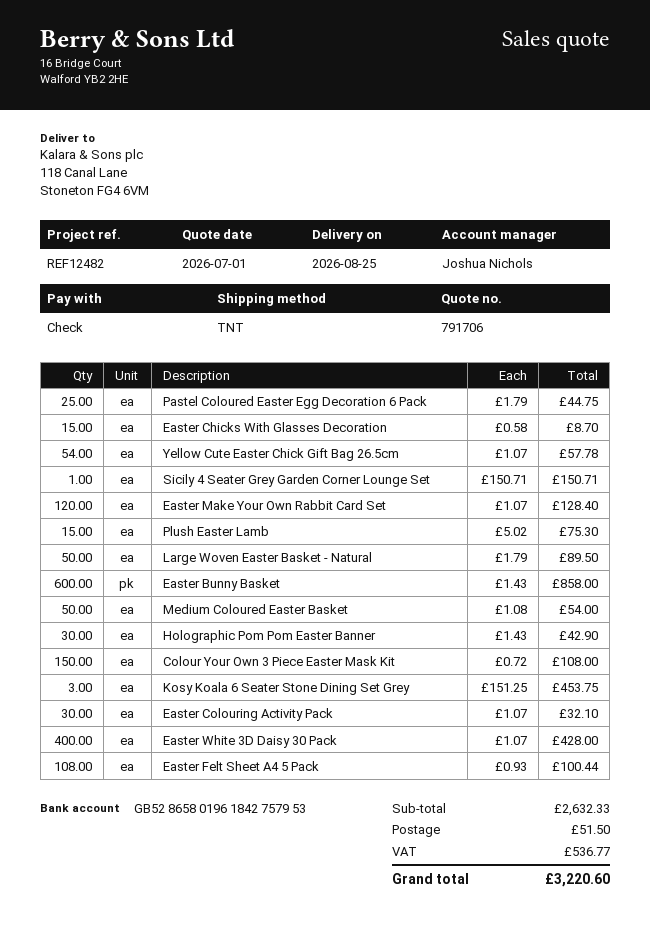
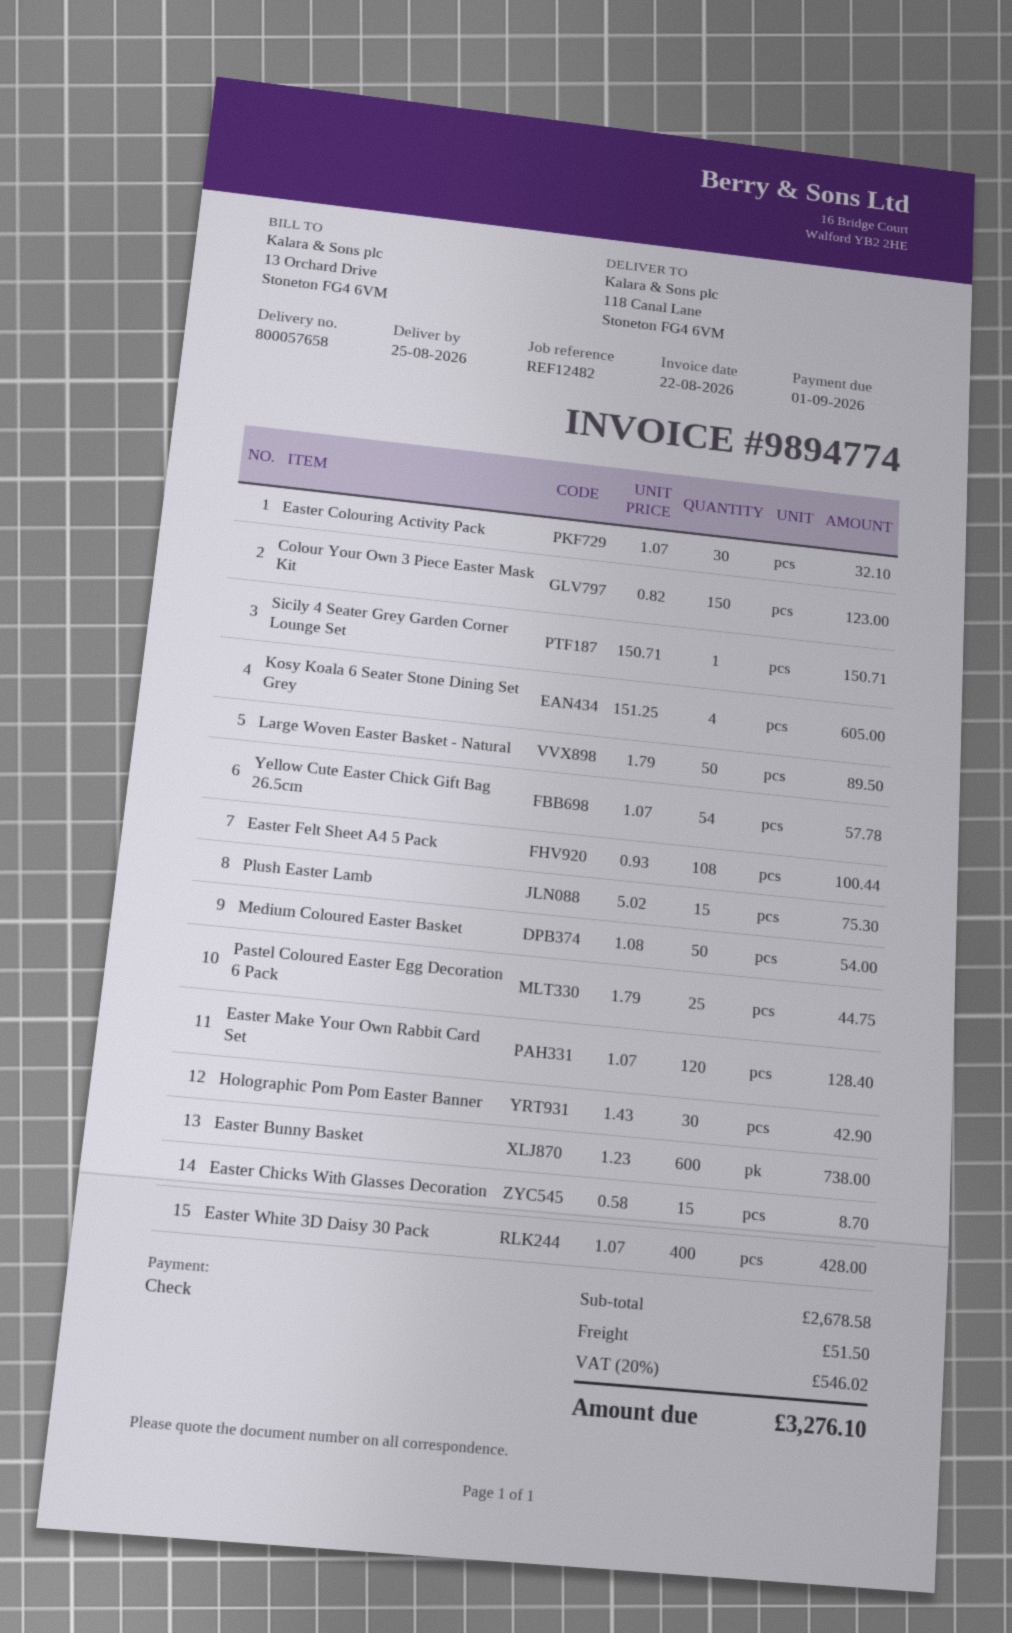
Easter Bunny Basket: 600 x 1.43 = 858.00 -> 600 x 1.23 = 738.00
Colour Your Own 3 Piece Easter Mask Kit: 150 x 0.72 = 108.00 -> 150 x 0.82 = 123.00
Kosy Koala 6 Seater Stone Dining Set Grey: 3 x 151.25 = 453.75 -> 4 x 151.25 = 605.00
subtotal: 2632.33 -> 2678.58
tax: 536.77 -> 546.02
total: 3220.60 -> 3276.10

